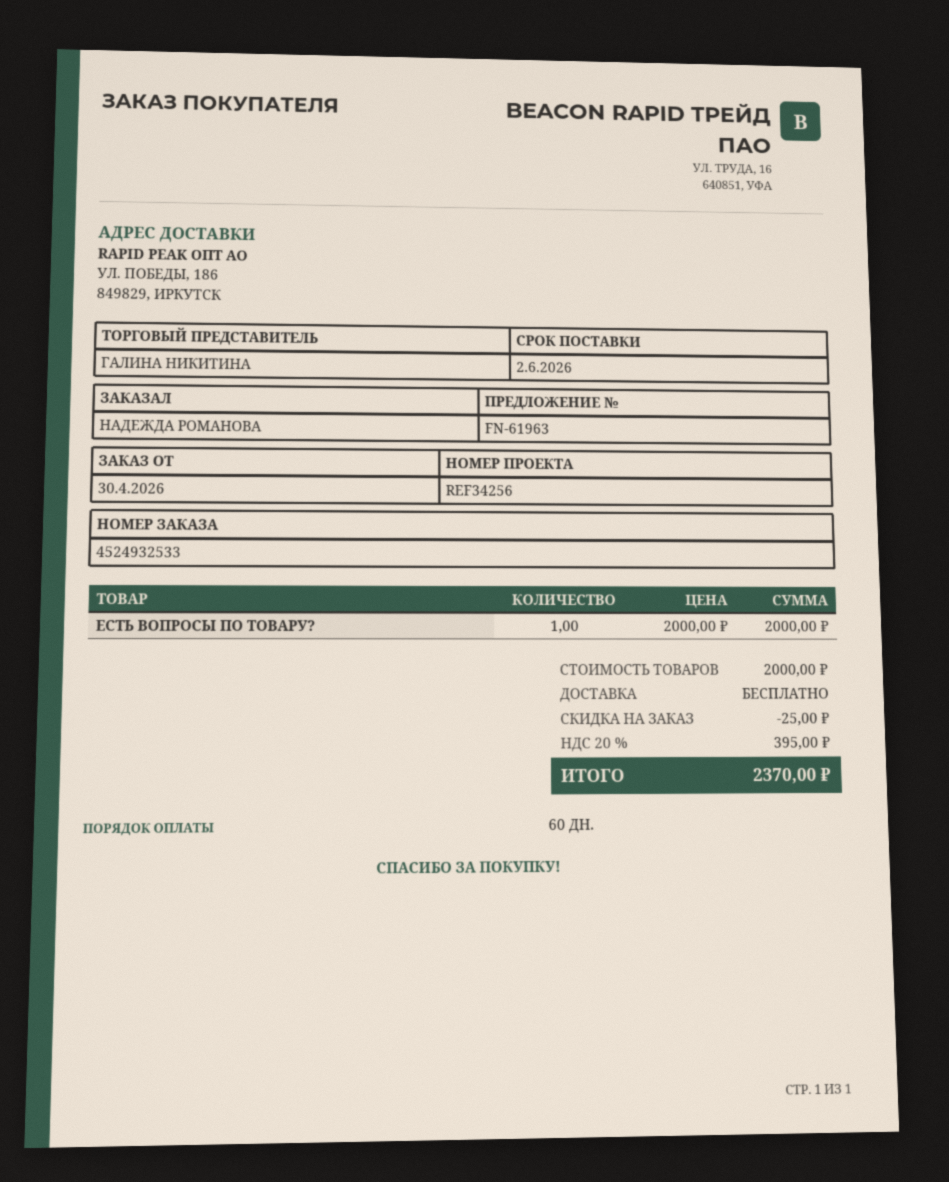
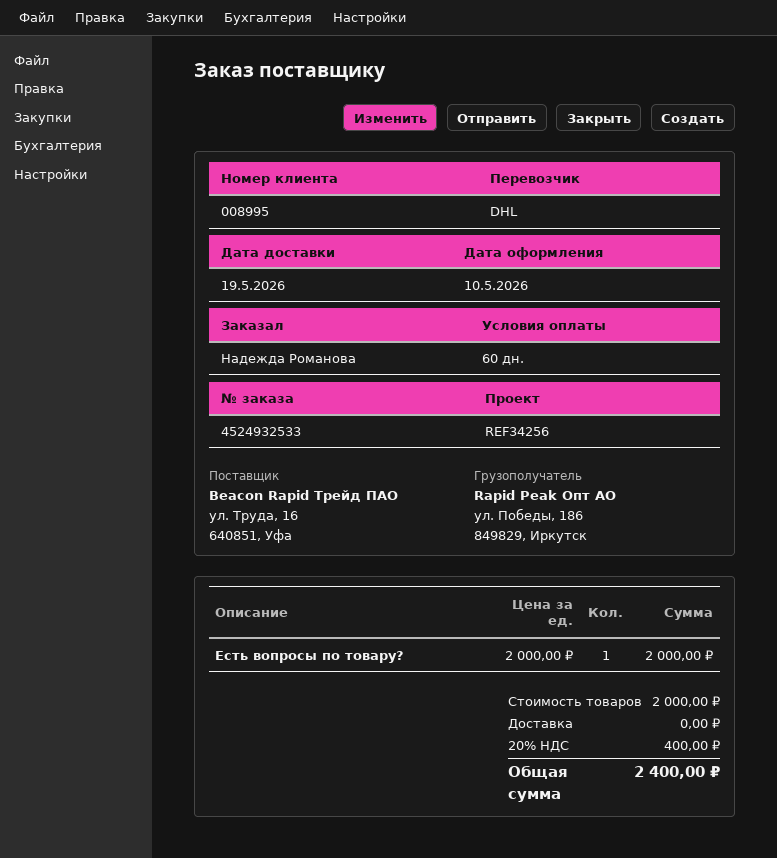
order date: 2026-04-30 -> 2026-05-10
delivery date: 2026-06-02 -> 2026-05-19
discount: 25.00 -> none
tax: 20% = 395.00 -> 20% = 400.00
total: 2370.00 -> 2400.00

